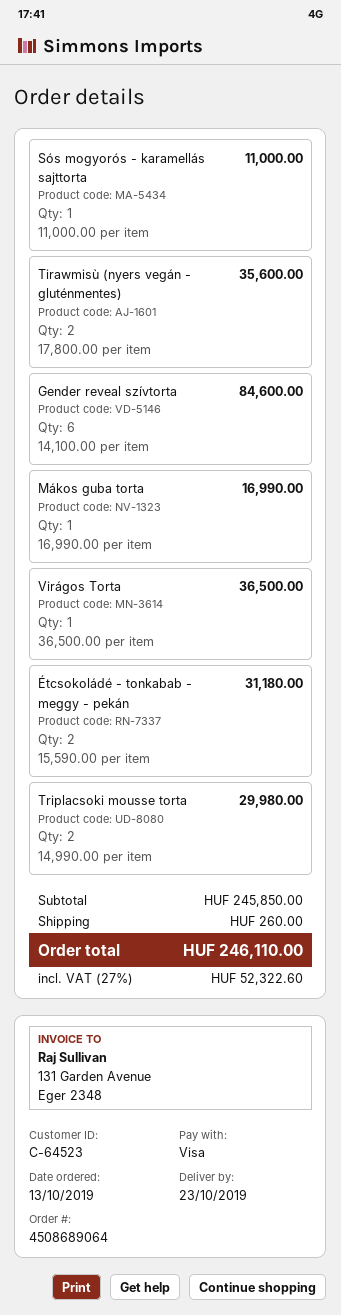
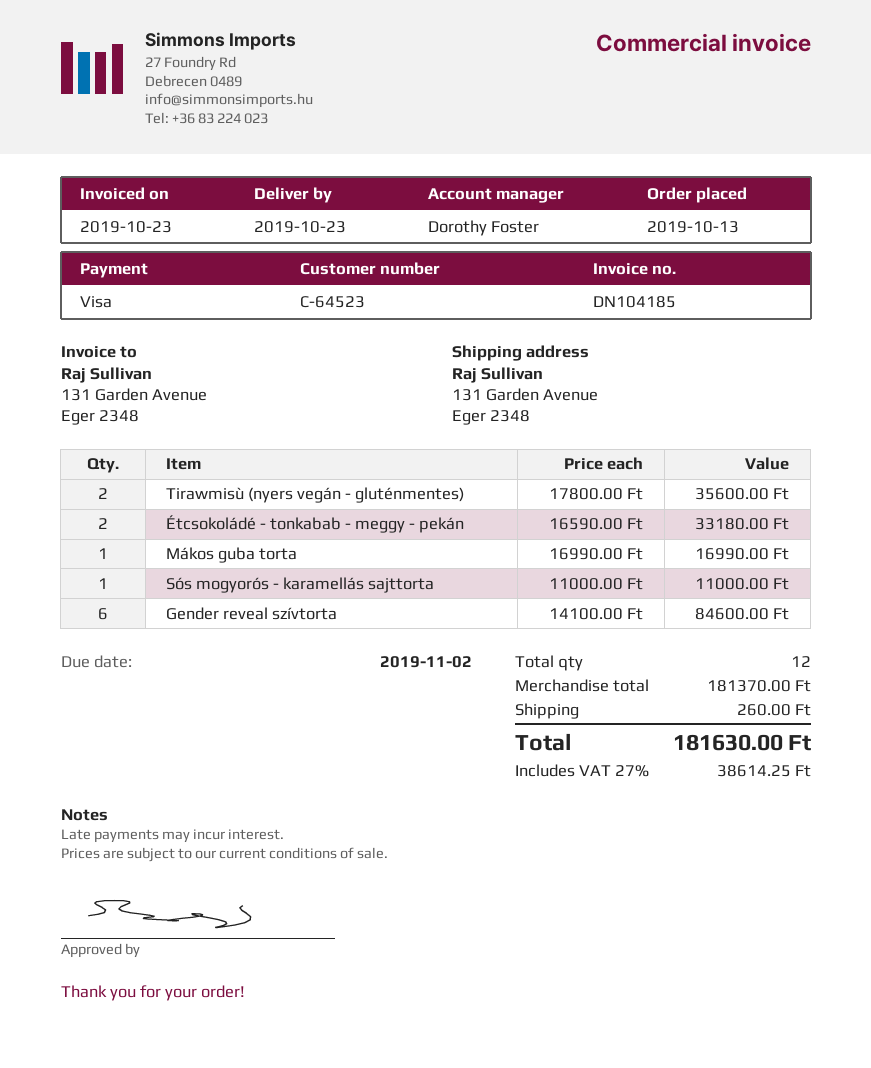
Virágos Torta: 1 x 36500.00 = 36500.00 -> none
Étcsokoládé - tonkabab - meggy - pekán: 2 x 15590.00 = 31180.00 -> 2 x 16590.00 = 33180.00
Triplacsoki mousse torta: 2 x 14990.00 = 29980.00 -> none
subtotal: 245850.00 -> 181370.00
tax: 27% = 52322.60 -> 27% = 38614.25
total: 246110.00 -> 181630.00

